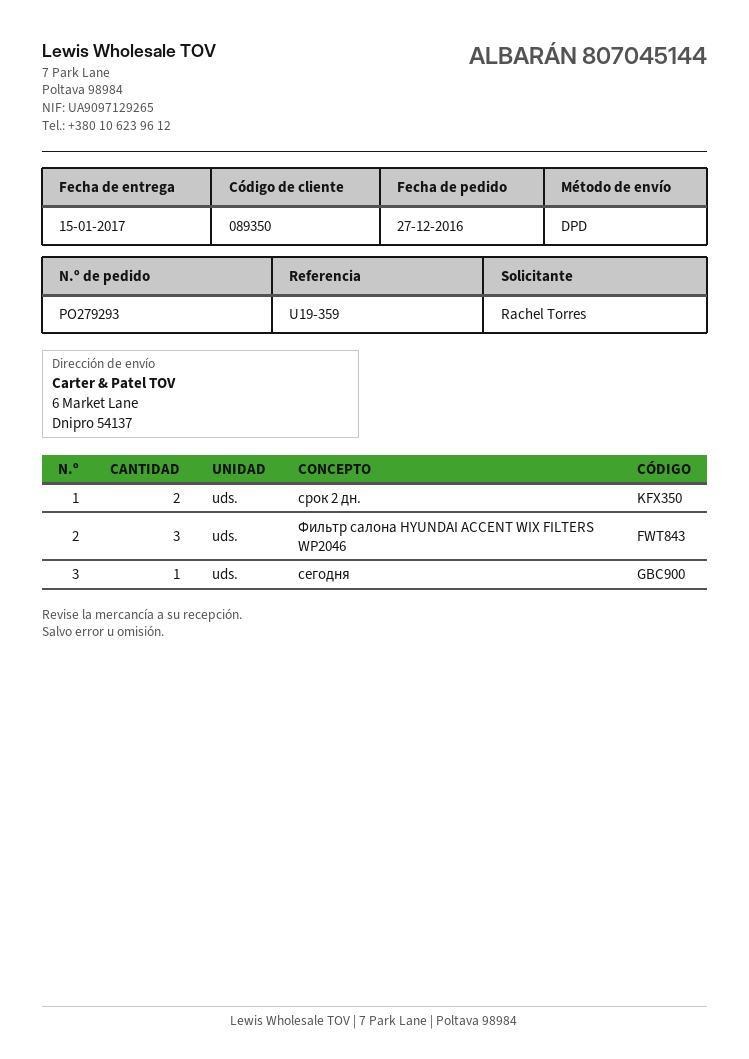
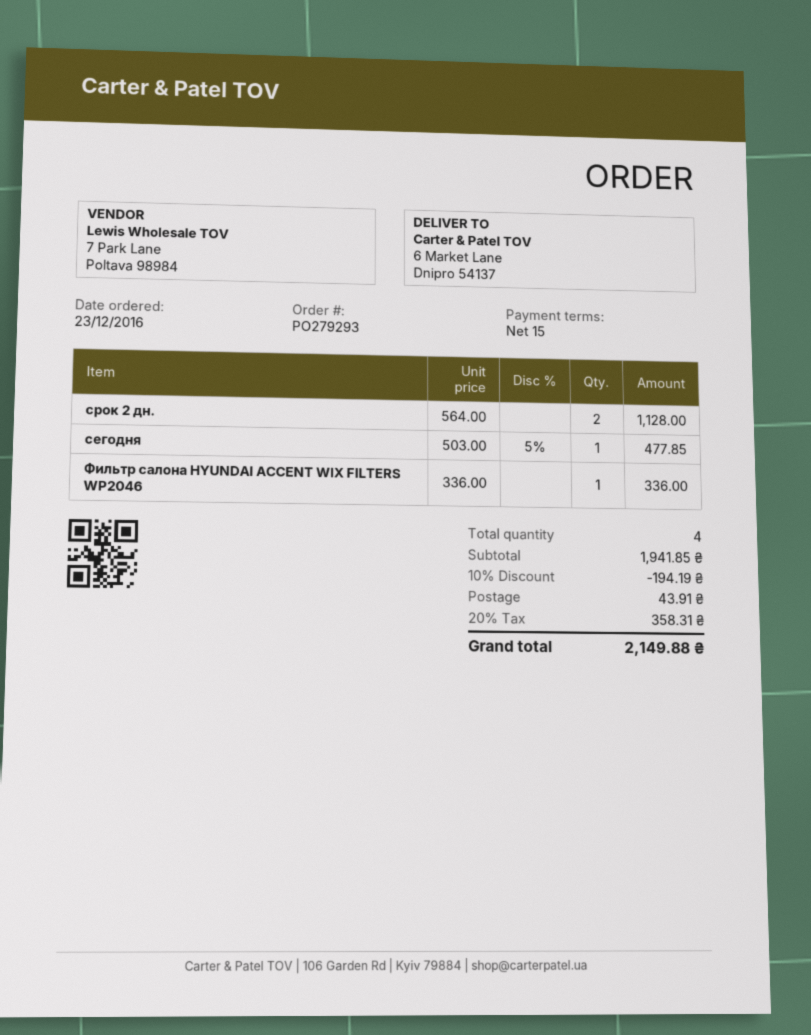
order date: 2016-12-27 -> 2016-12-23
Фильтр салона HYUNDAI ACCENT WIX FILTERS WP2046: 3 -> 1

